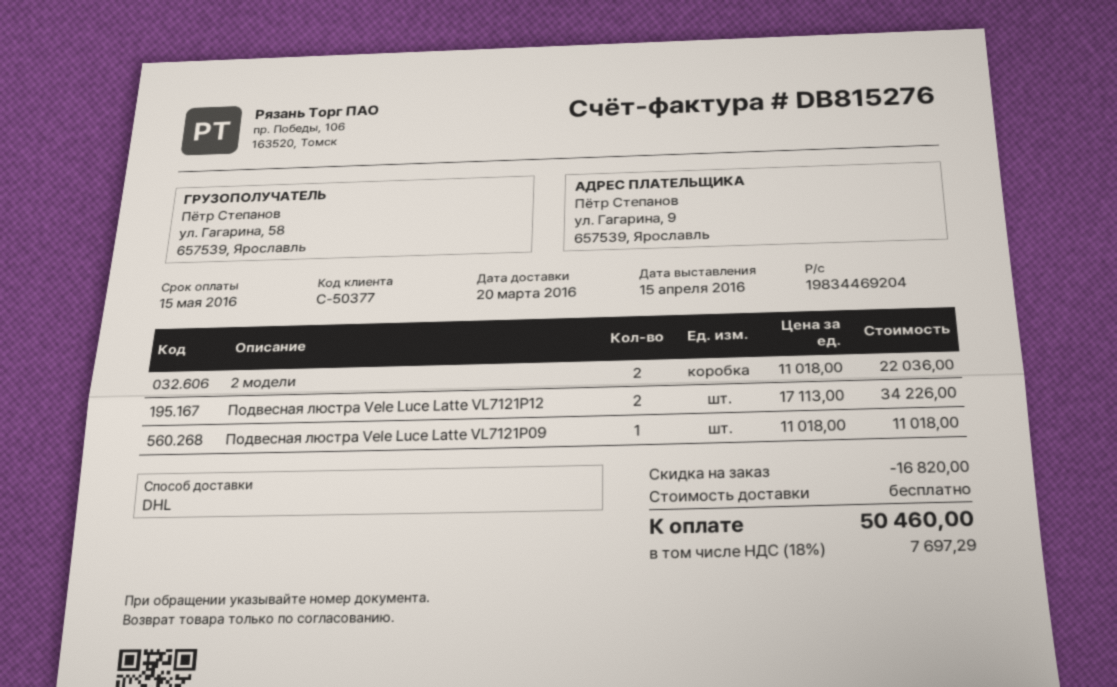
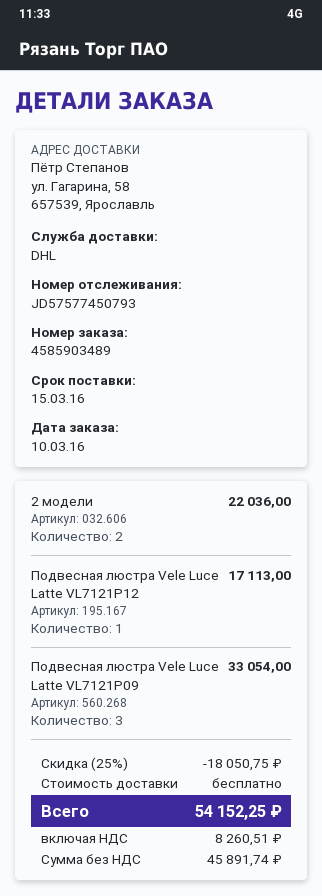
delivery date: 2016-03-20 -> 2016-03-15
Подвесная люстра Vele Luce Latte VL7121P12: 2 for 34226.00 -> 1 for 17113.00
Подвесная люстра Vele Luce Latte VL7121P09: 1 for 11018.00 -> 3 for 33054.00
discount: 16820.00 -> 18050.75
tax: 7697.29 -> 8260.51
total: 50460.00 -> 54152.25

